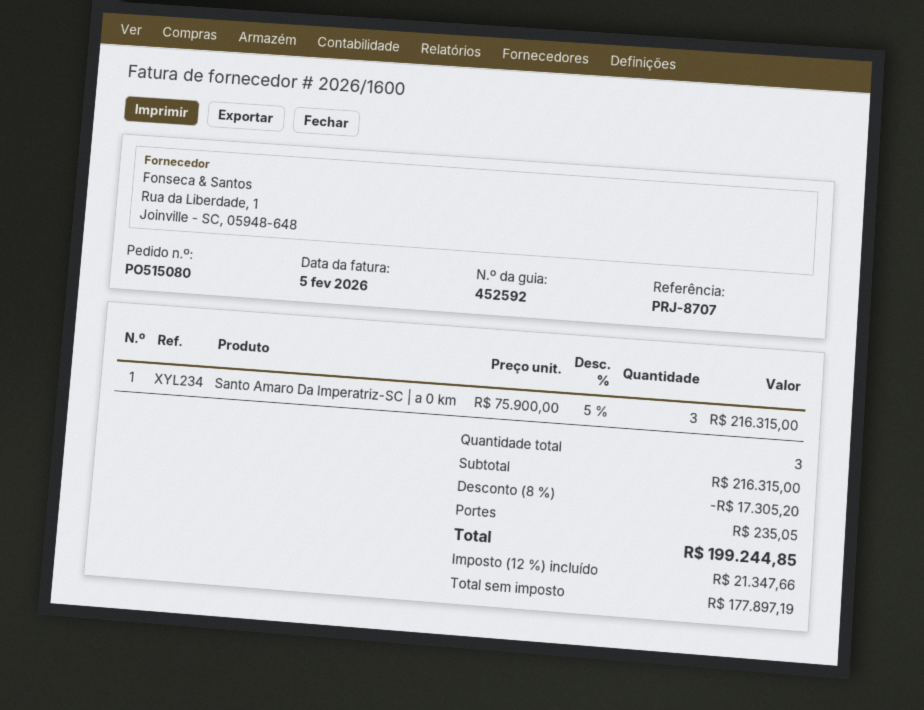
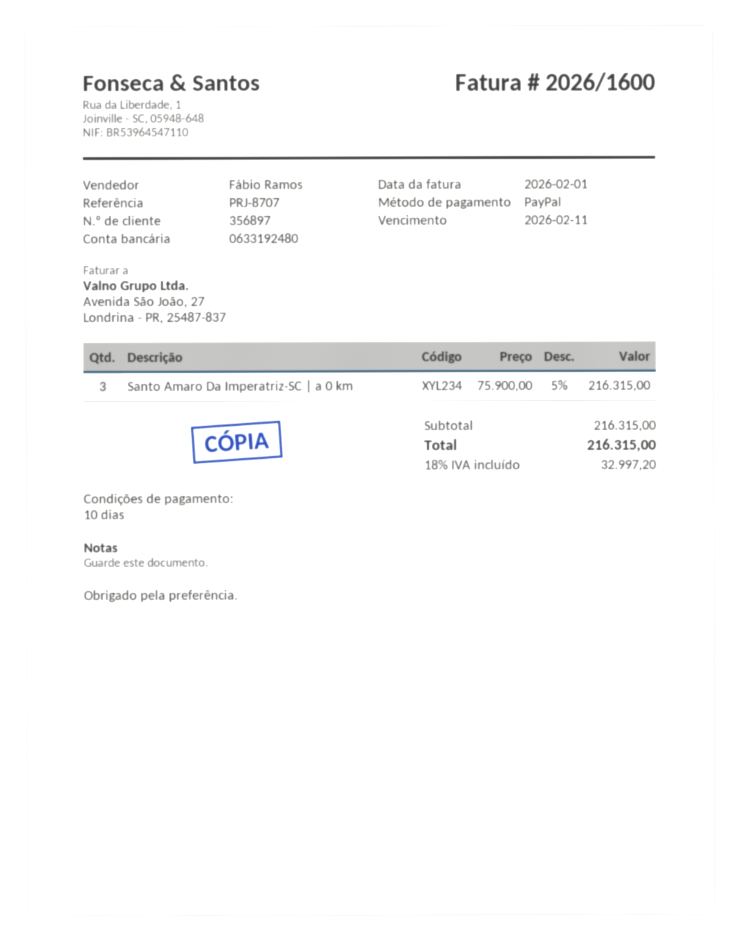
invoice date: 2026-02-05 -> 2026-02-01
discount: 8% = 17305.20 -> none
shipping: 235.05 -> none
tax: 12% = 21347.66 -> 18% = 32997.20
total: 199244.85 -> 216315.00

